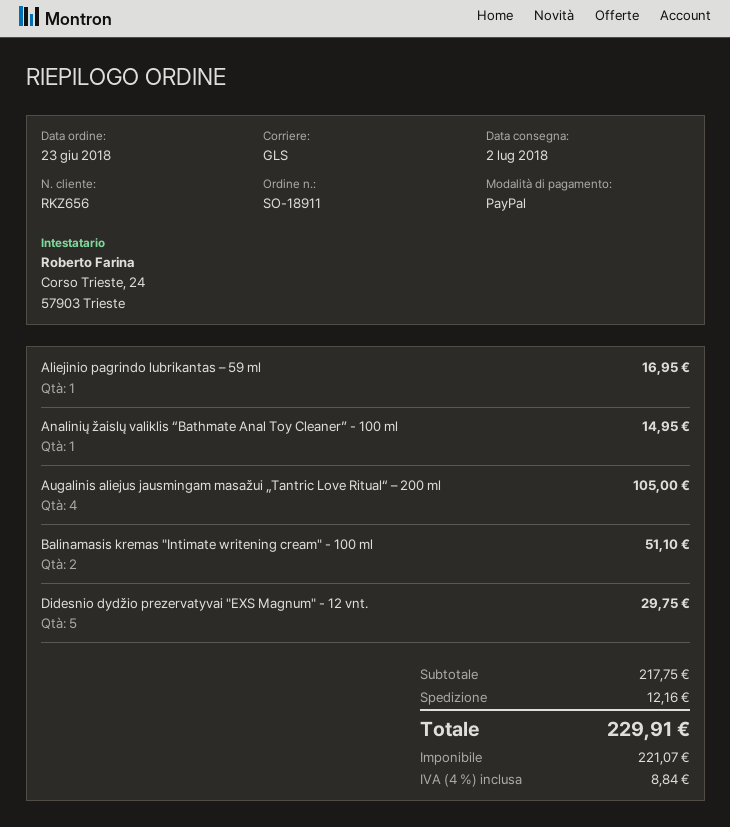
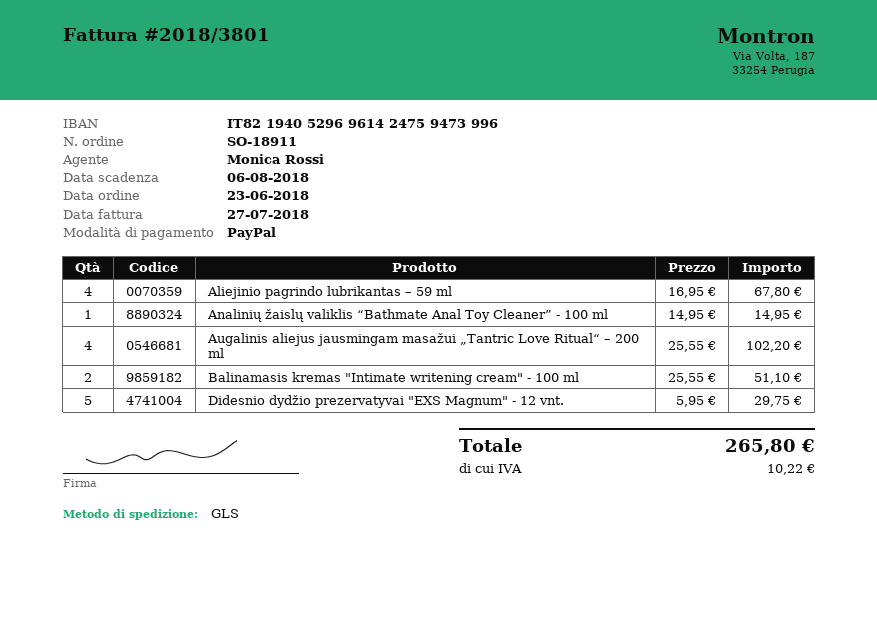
Aliejinio pagrindo lubrikantas – 59 ml: 1 for 16.95 -> 4 for 67.80
Augalinis aliejus jausmingam masažui „Tantric Love Ritual“ – 200 ml: 4 for 105.00 -> 4 for 102.20
shipping: 12.16 -> none
tax: 8.84 -> 10.22
total: 229.91 -> 265.80

